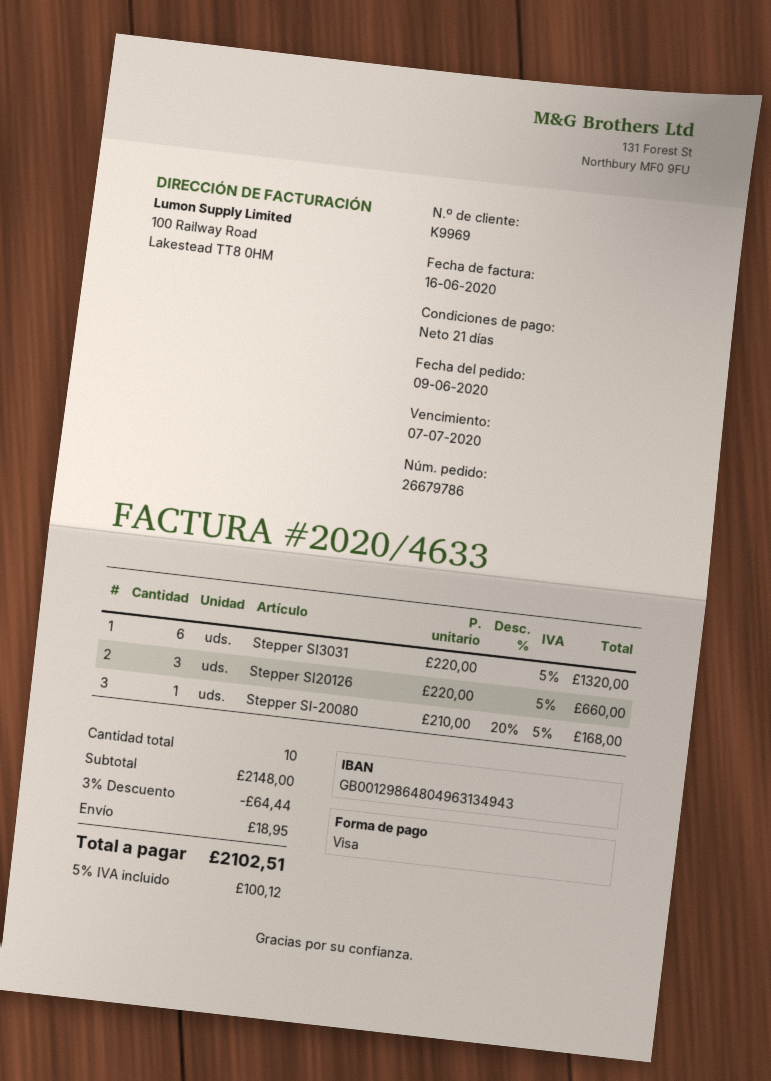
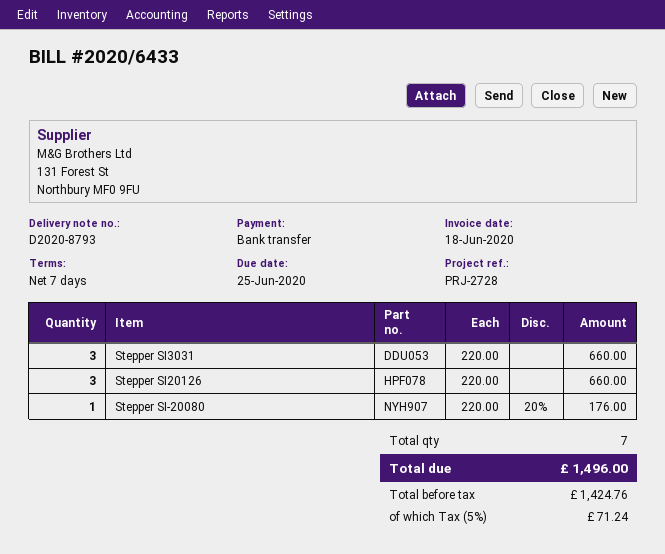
invoice number: 2020/4633 -> 2020/6433
invoice date: 2020-06-16 -> 2020-06-18
payment terms: 21 days -> 7 days
due date: 2020-07-07 -> 2020-06-25
payment method: Visa -> bank transfer
Stepper SI3031: 6 x 220.00 = 1320.00 -> 3 x 220.00 = 660.00
Stepper SI-20080: 1 x 210.00 - 20% = 168.00 -> 1 x 220.00 - 20% = 176.00
total quantity: 10 -> 7
discount: 3% = 64.44 -> none
shipping: 18.95 -> none
tax: 5% = 100.12 -> 5% = 71.24
total: 2102.51 -> 1496.00

